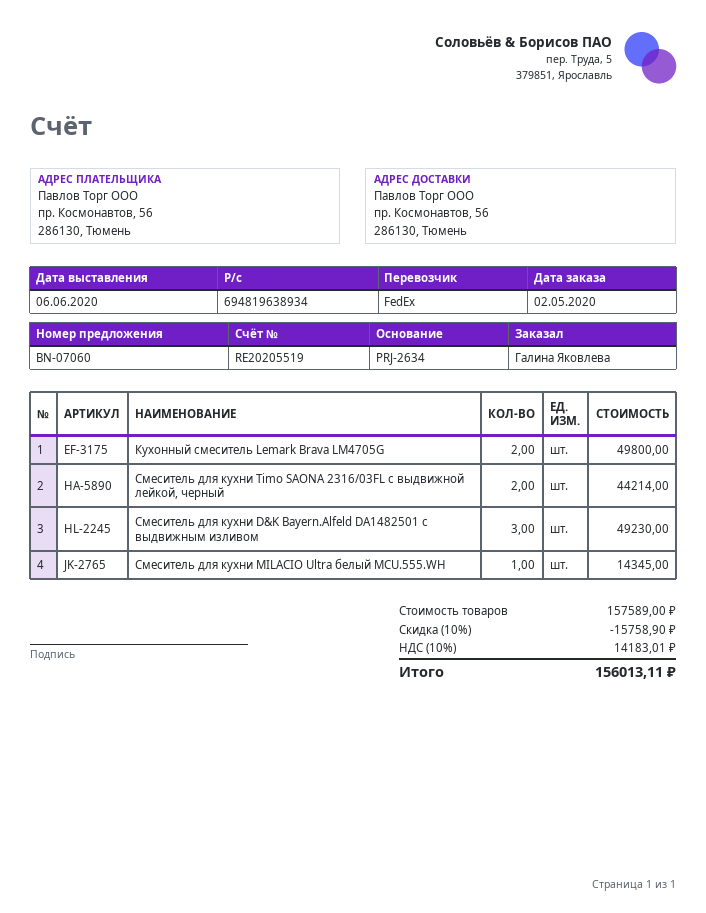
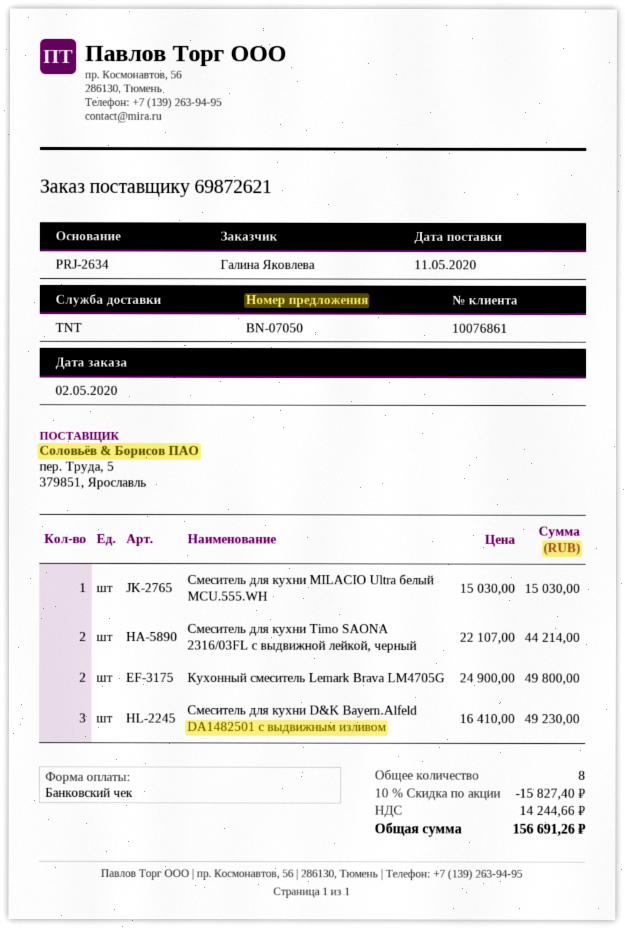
quote number: BN-07060 -> BN-07050
shipping method: FedEx -> TNT
Смеситель для кухни MILACIO Ultra белый MCU.555.WH: 1 for 14345.00 -> 1 for 15030.00
discount: 10% = 15758.90 -> 10% = 15827.40
tax: 14183.01 -> 14244.66
total: 156013.11 -> 156691.26

